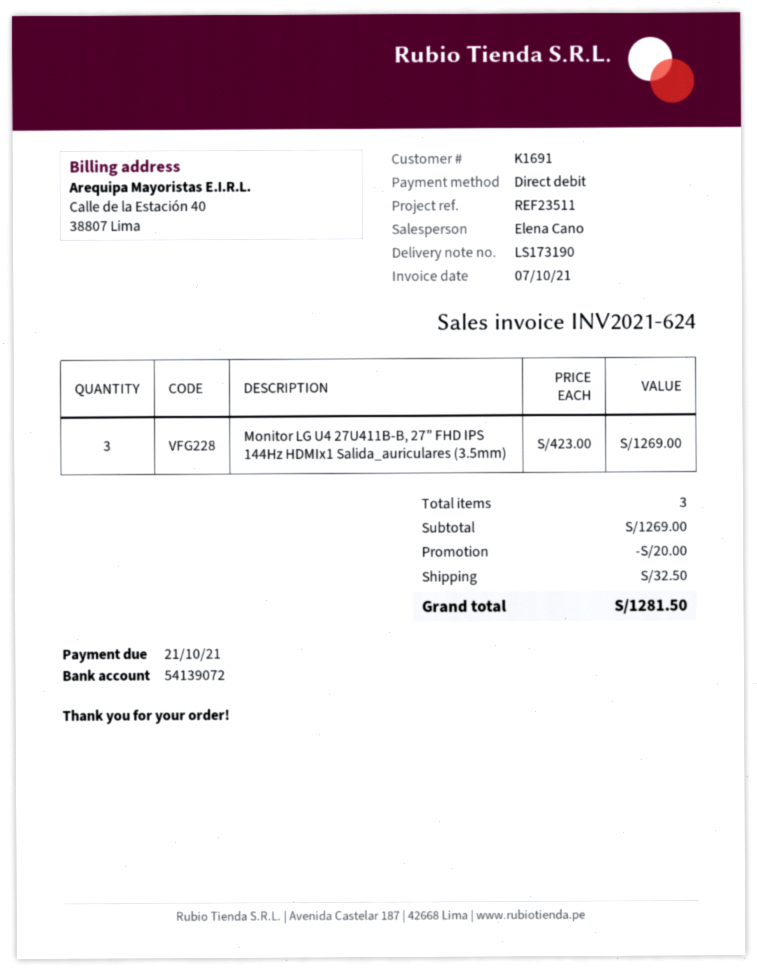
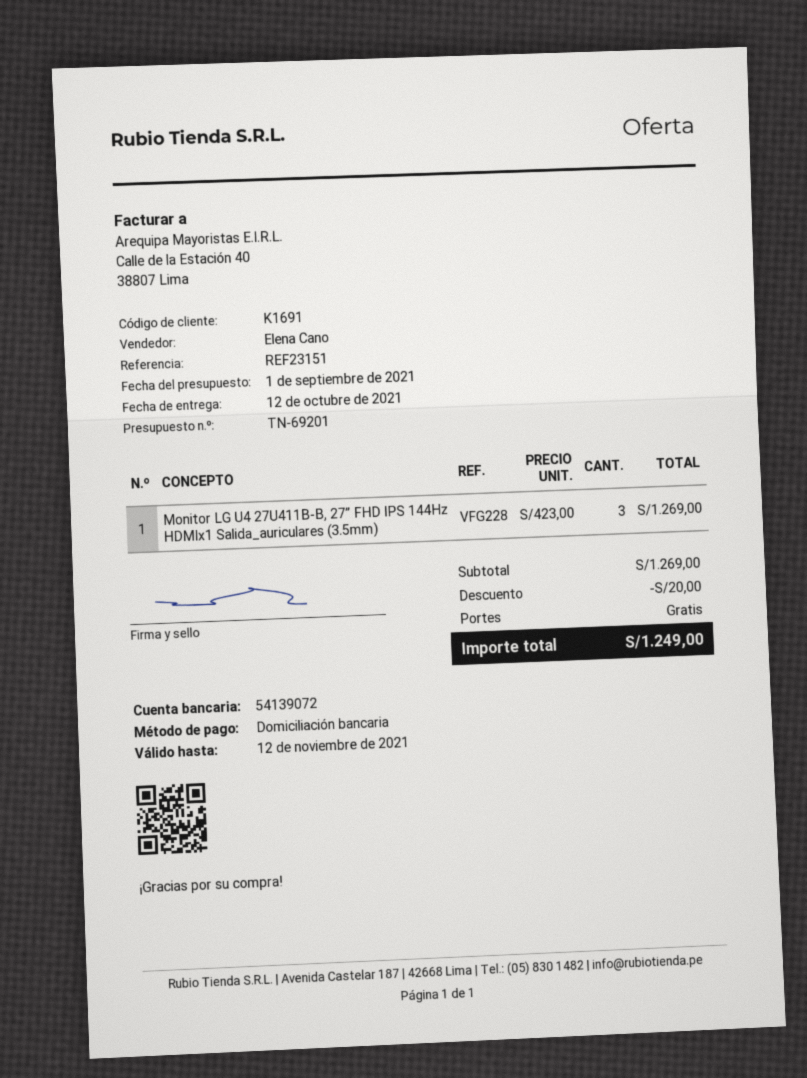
reference: REF23511 -> REF23151
shipping: 32.50 -> 0.00
total: 1281.50 -> 1249.00

